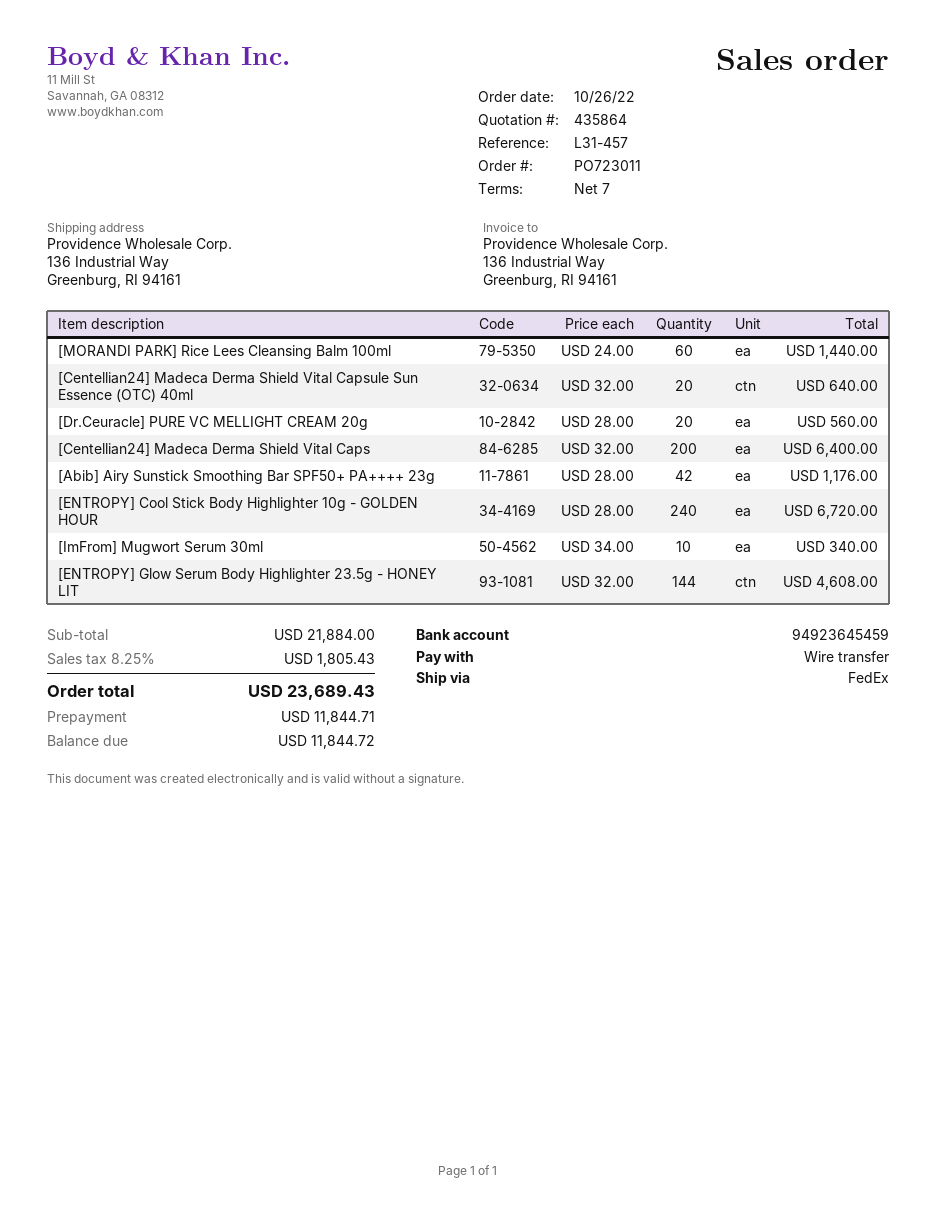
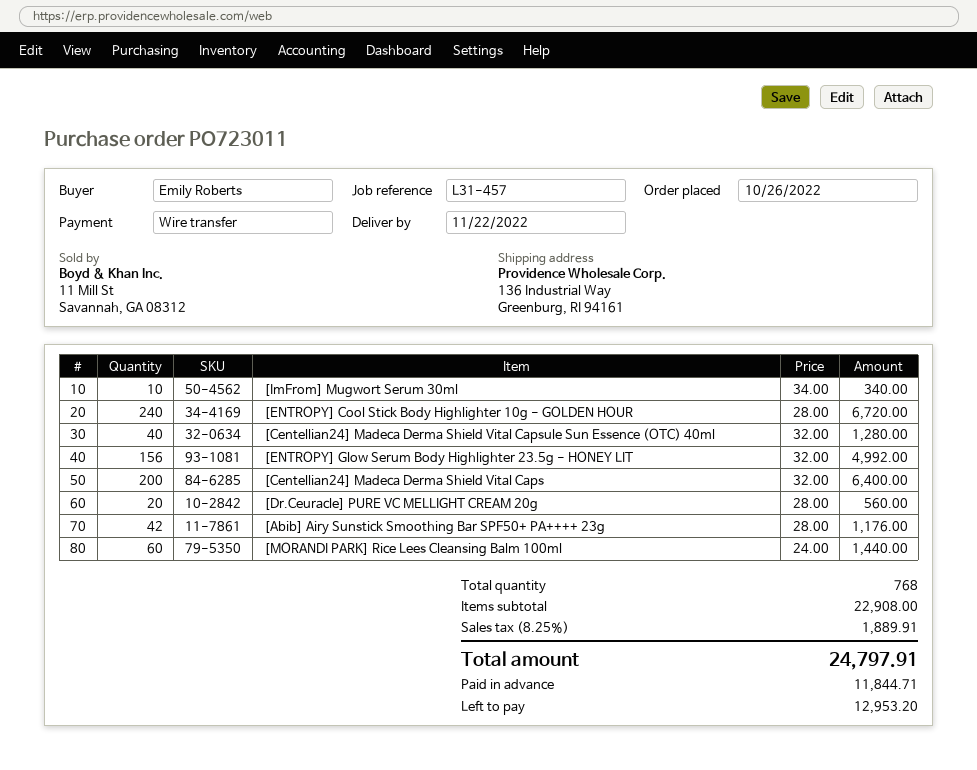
[Centellian24] Madeca Derma Shield Vital Capsule Sun Essence (OTC) 40ml: 20 x 32.00 = 640.00 -> 40 x 32.00 = 1280.00
[ENTROPY] Glow Serum Body Highlighter 23.5g - HONEY LIT: 144 x 32.00 = 4608.00 -> 156 x 32.00 = 4992.00
subtotal: 21884.00 -> 22908.00
tax: 8.25% = 1805.43 -> 8.25% = 1889.91
total: 23689.43 -> 24797.91
balance: 11844.72 -> 12953.20

